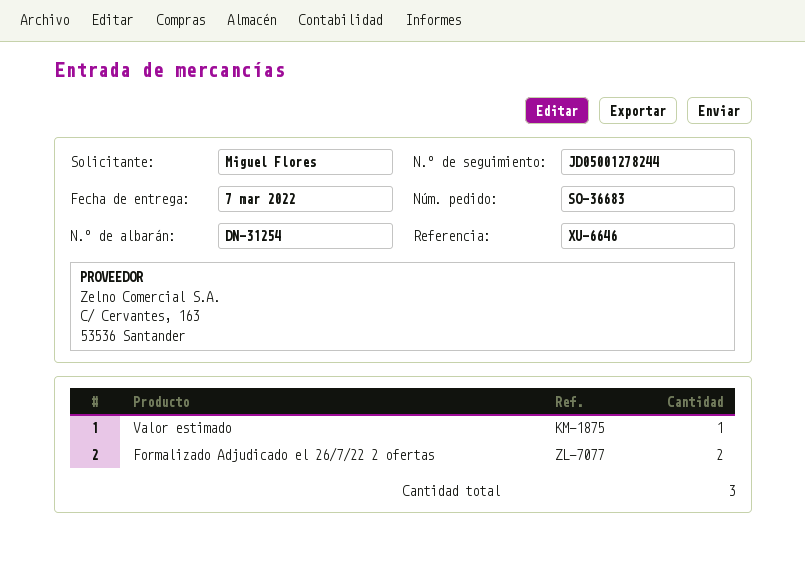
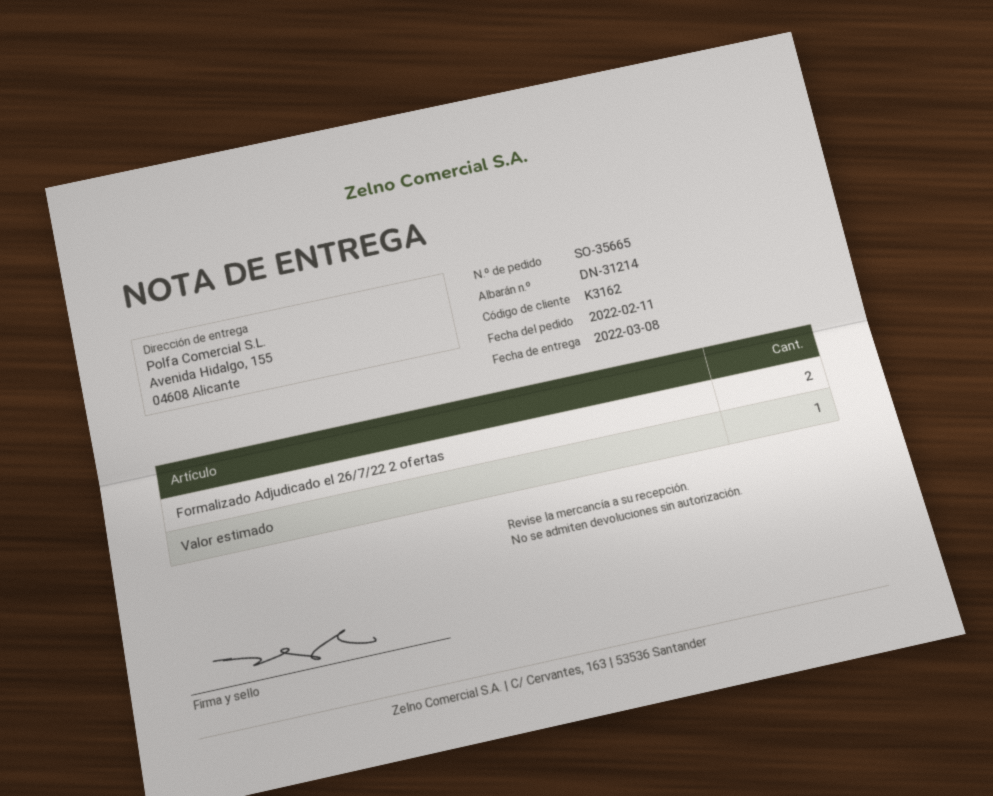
order number: SO-36683 -> SO-35665
delivery note number: DN-31254 -> DN-31214
delivery date: 2022-03-07 -> 2022-03-08

